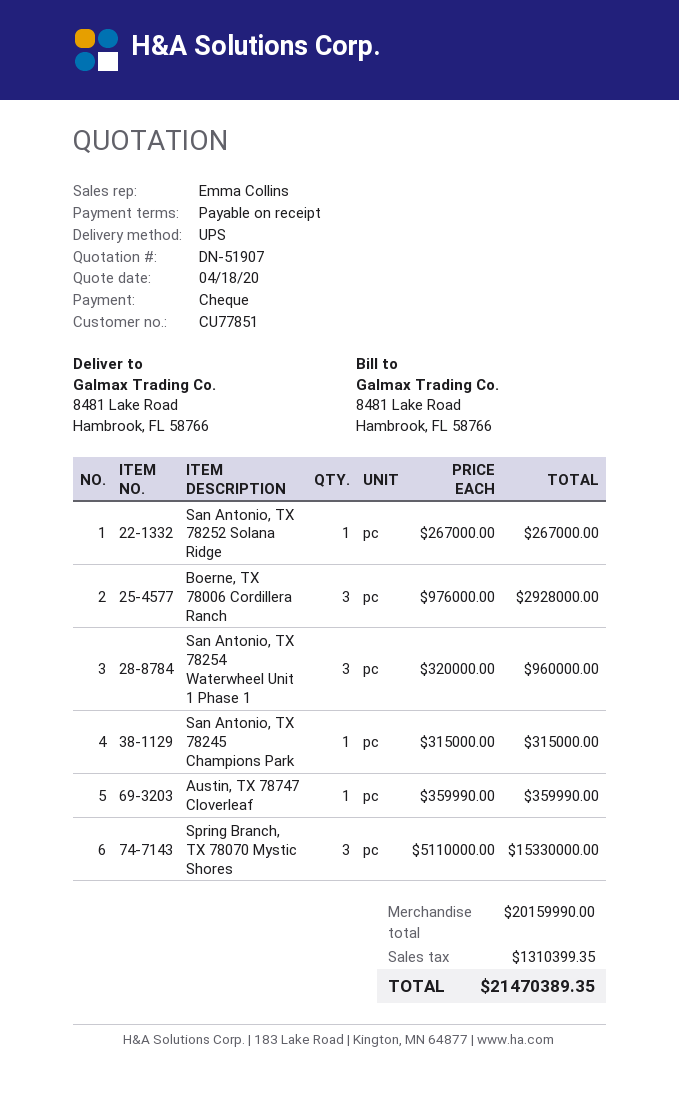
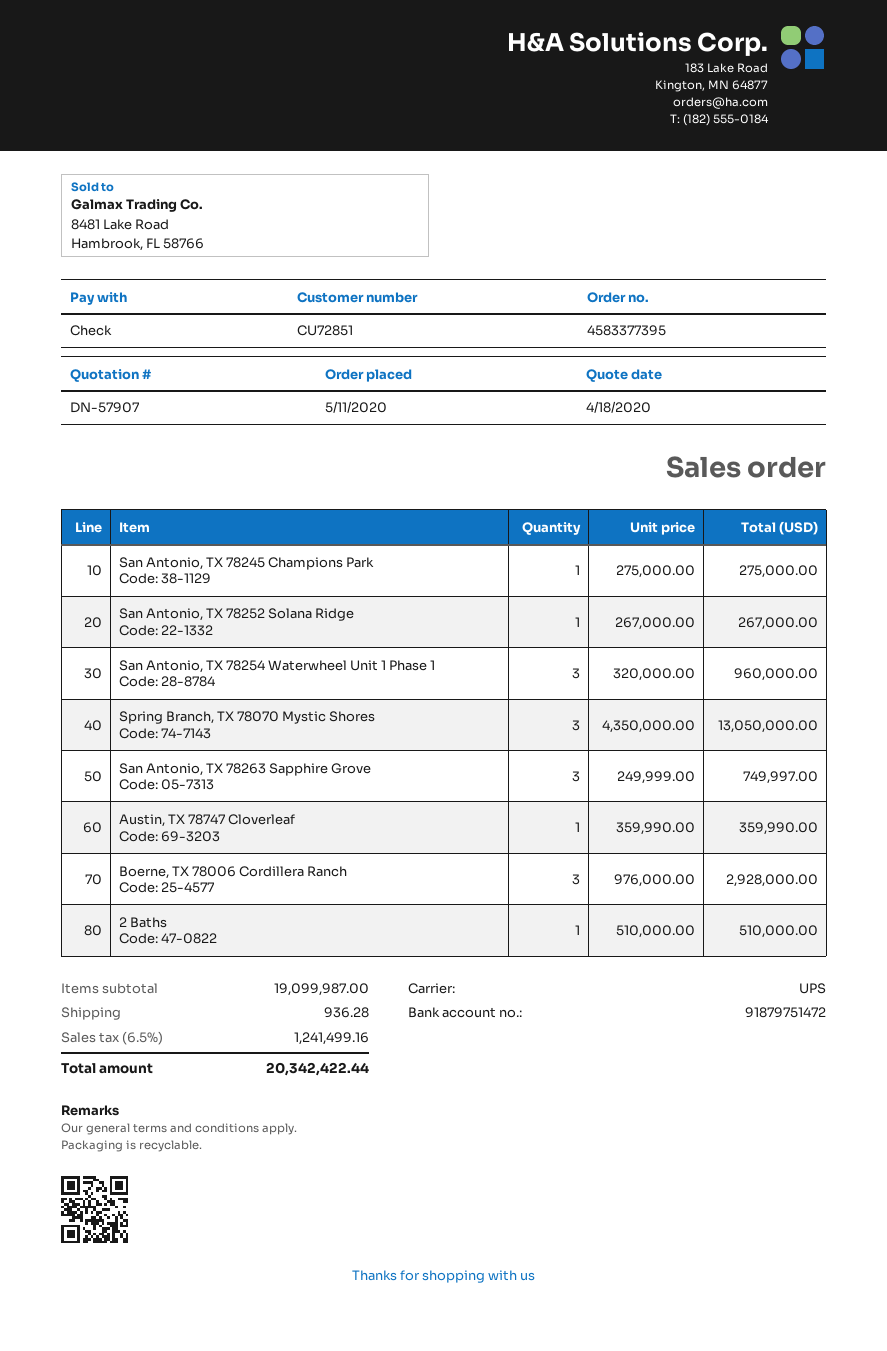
quote number: DN-51907 -> DN-57907
customer number: CU77851 -> CU72851
San Antonio, TX 78245 Champions Park: 1 x 315000.00 = 315000.00 -> 1 x 275000.00 = 275000.00
Spring Branch, TX 78070 Mystic Shores: 3 x 5110000.00 = 15330000.00 -> 3 x 4350000.00 = 13050000.00
San Antonio, TX 78263 Sapphire Grove: none -> 3 x 249999.00 = 749997.00
2 Baths: none -> 1 x 510000.00 = 510000.00
subtotal: 20159990.00 -> 19099987.00
shipping: none -> 936.28
tax: 1310399.35 -> 1241499.16
total: 21470389.35 -> 20342422.44

